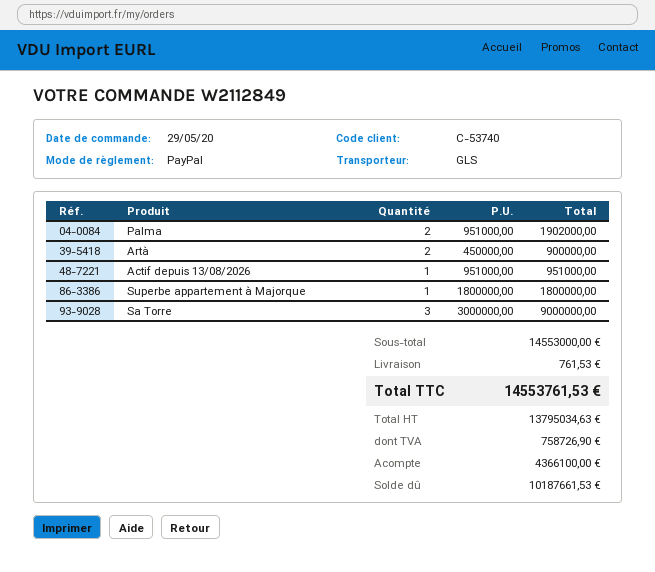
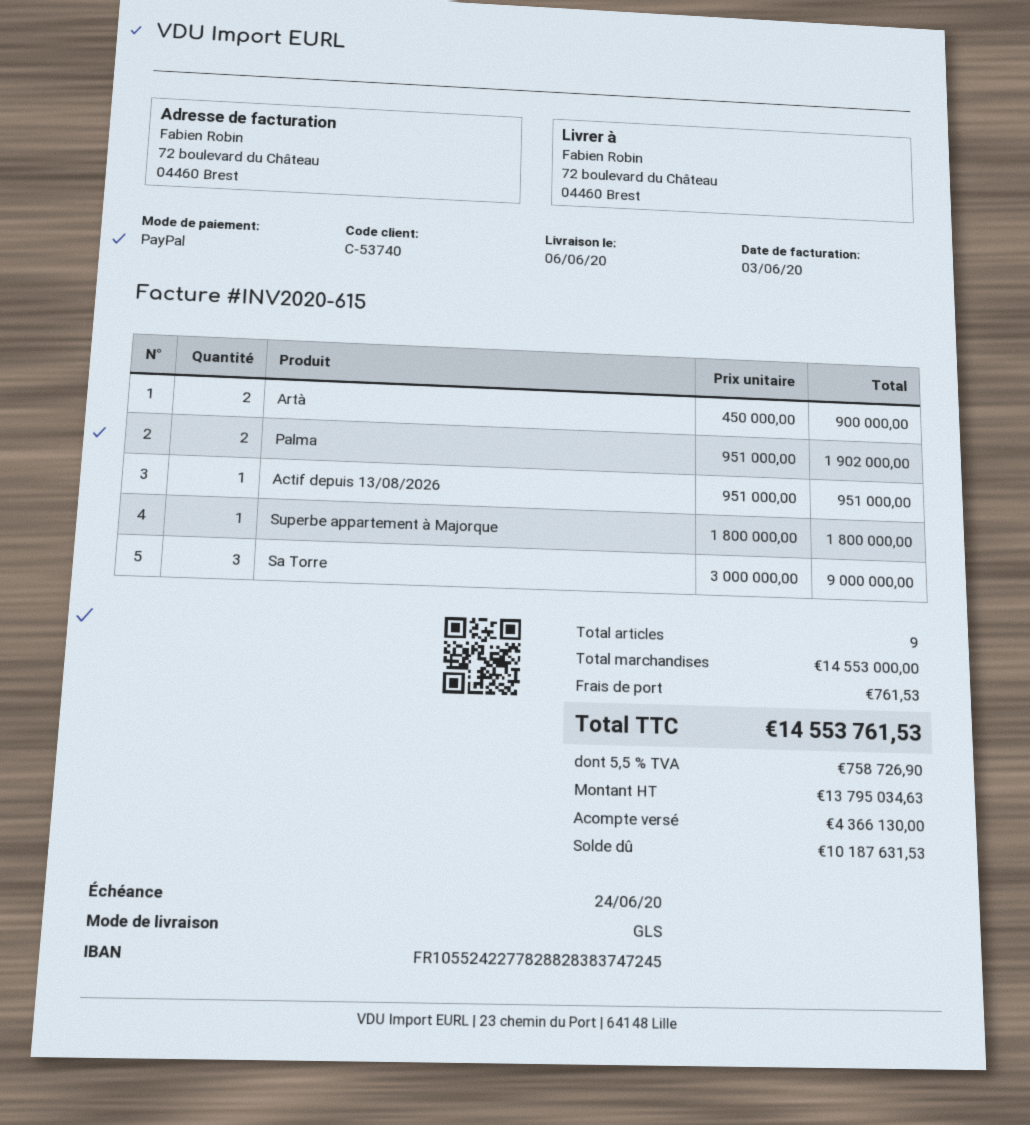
deposit: 4366100.00 -> 4366130.00
balance: 10187661.53 -> 10187631.53

